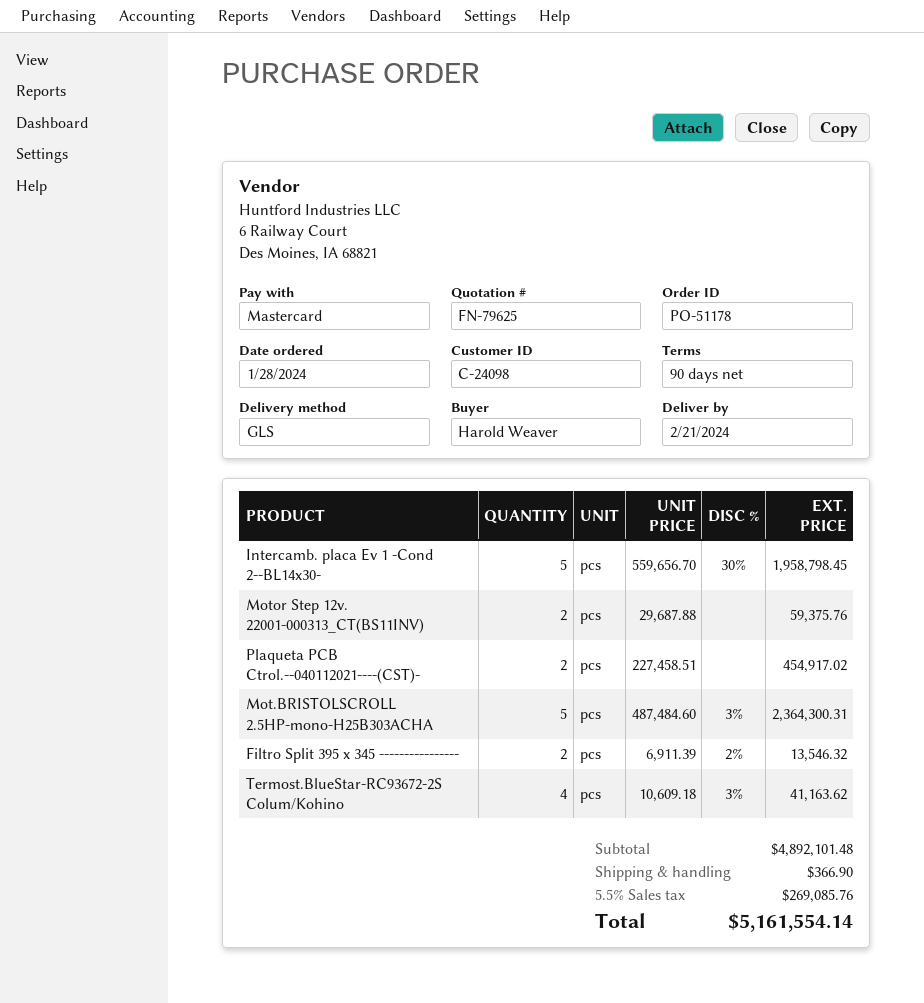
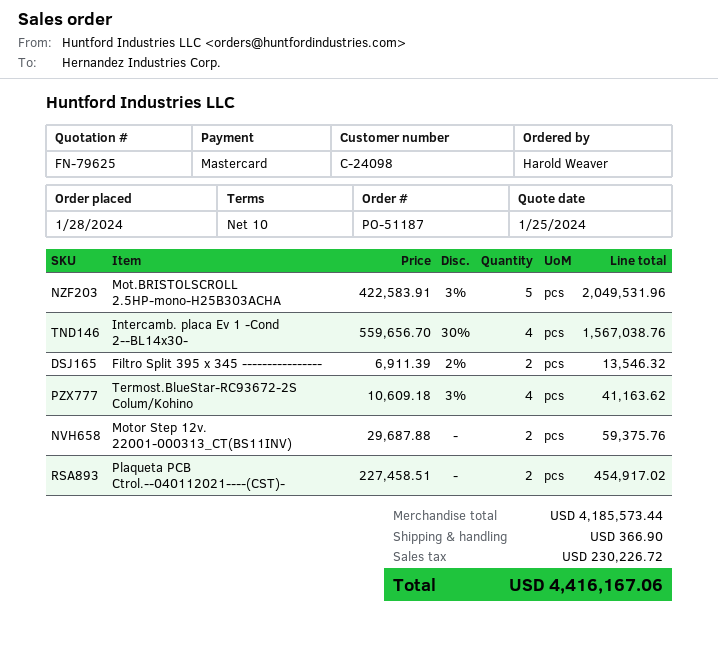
order number: PO-51178 -> PO-51187
payment terms: 90 days -> 10 days
Intercamb. placa Ev 1 -Cond 2--BL14x30-: 5 x 559656.70 - 30% = 1958798.45 -> 4 x 559656.70 - 30% = 1567038.76
Mot.BRISTOLSCROLL 2.5HP-mono-H25B303ACHA: 5 x 487484.60 - 3% = 2364300.31 -> 5 x 422583.91 - 3% = 2049531.96
subtotal: 4892101.48 -> 4185573.44
tax: 269085.76 -> 230226.72
total: 5161554.14 -> 4416167.06

